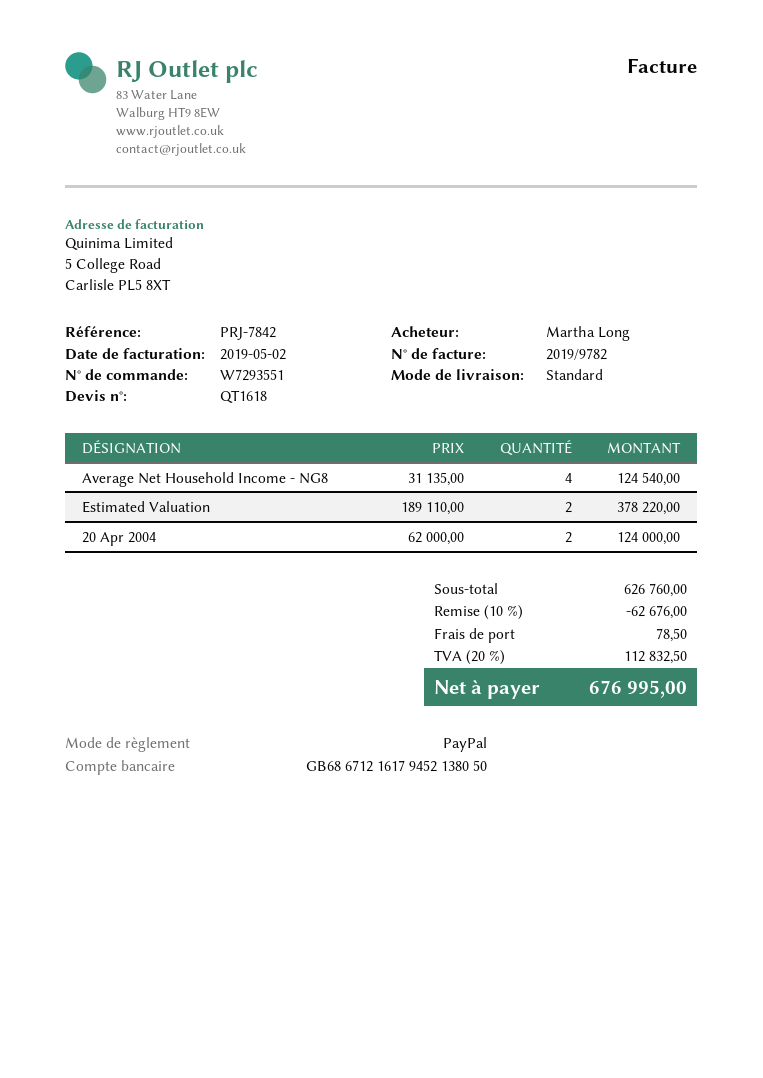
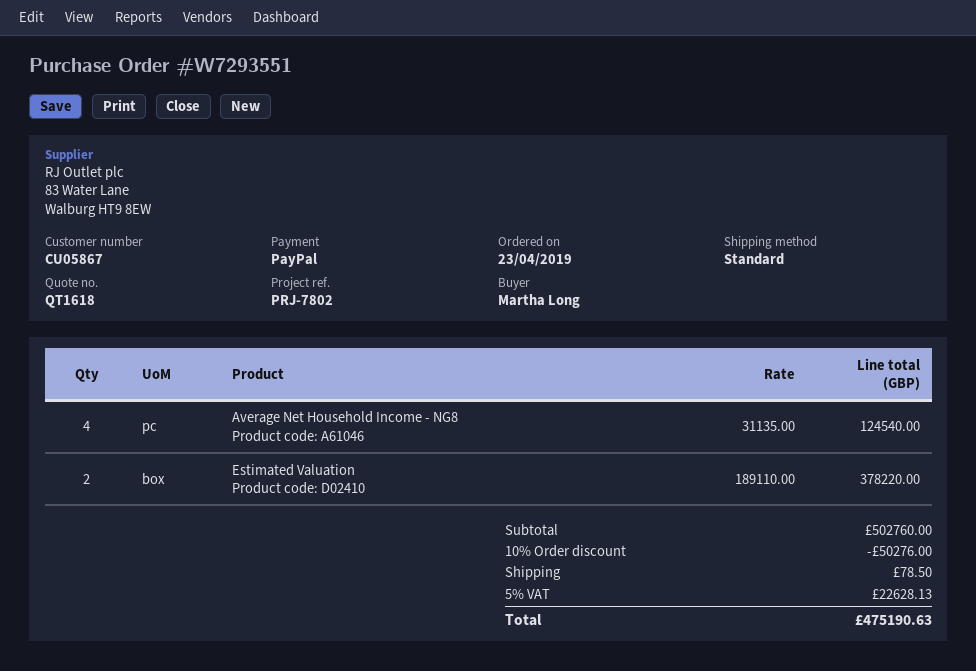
reference: PRJ-7842 -> PRJ-7802
20 Apr 2004: 2 x 62000.00 = 124000.00 -> none
subtotal: 626760.00 -> 502760.00
discount: 10% = 62676.00 -> 10% = 50276.00
tax: 20% = 112832.50 -> 5% = 22628.13
total: 676995.00 -> 475190.63

